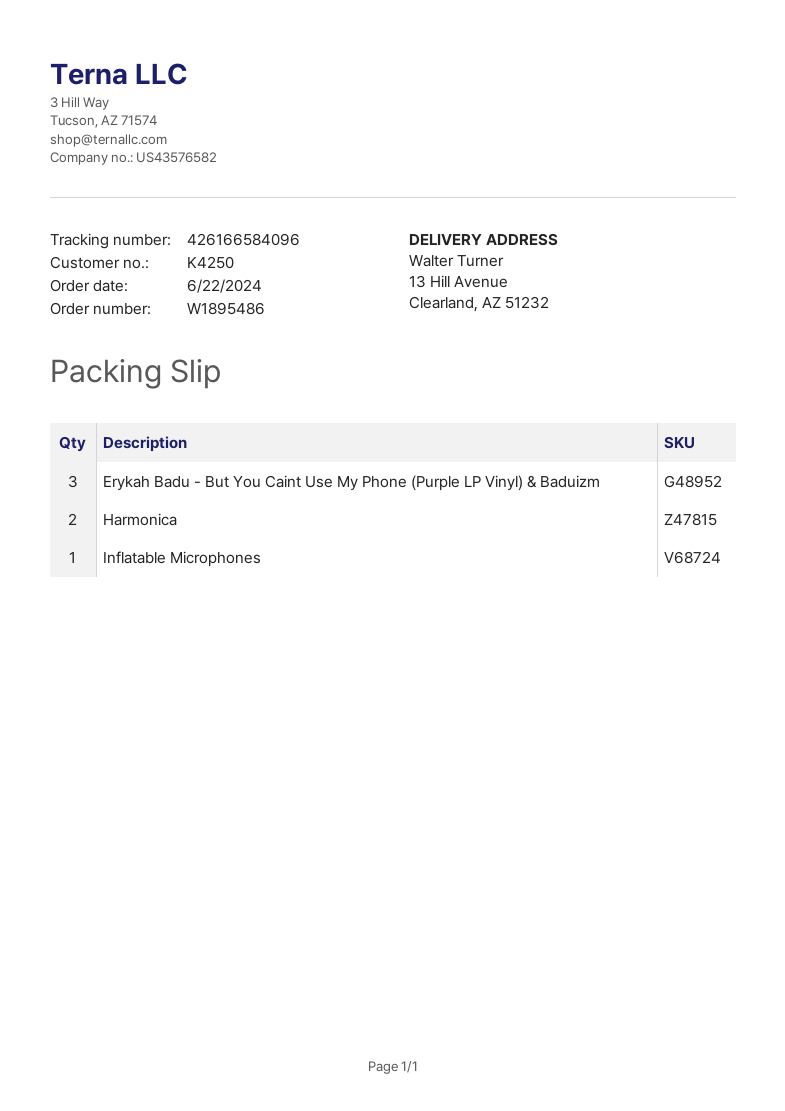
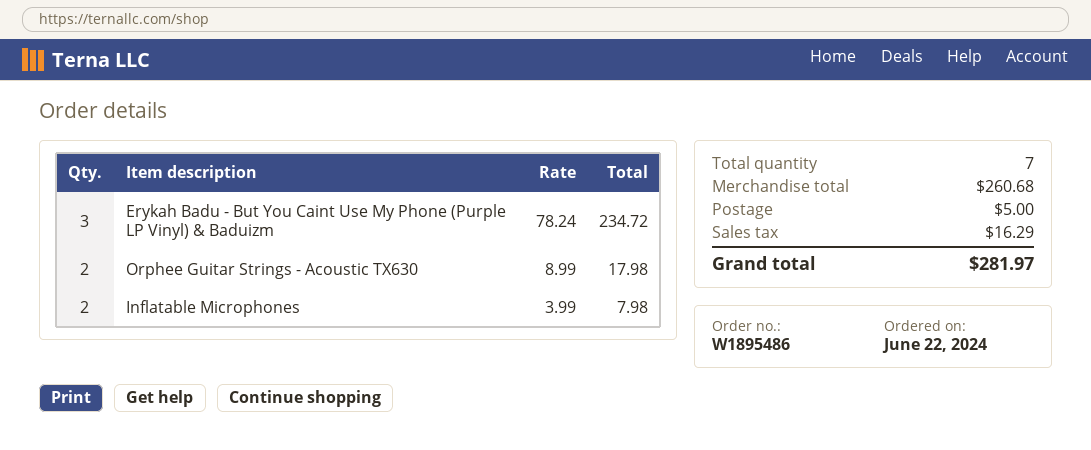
Harmonica: 2 -> none
Inflatable Microphones: 1 -> 2
Orphee Guitar Strings - Acoustic TX630: none -> 2

